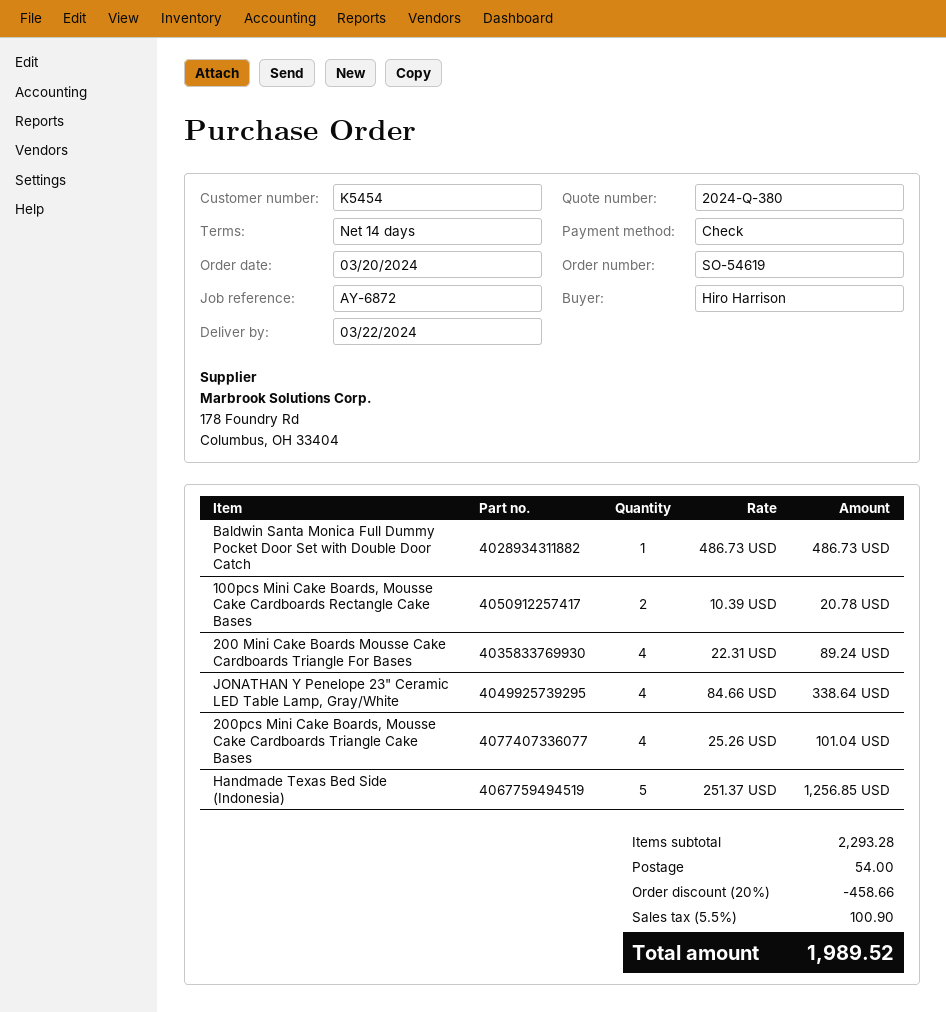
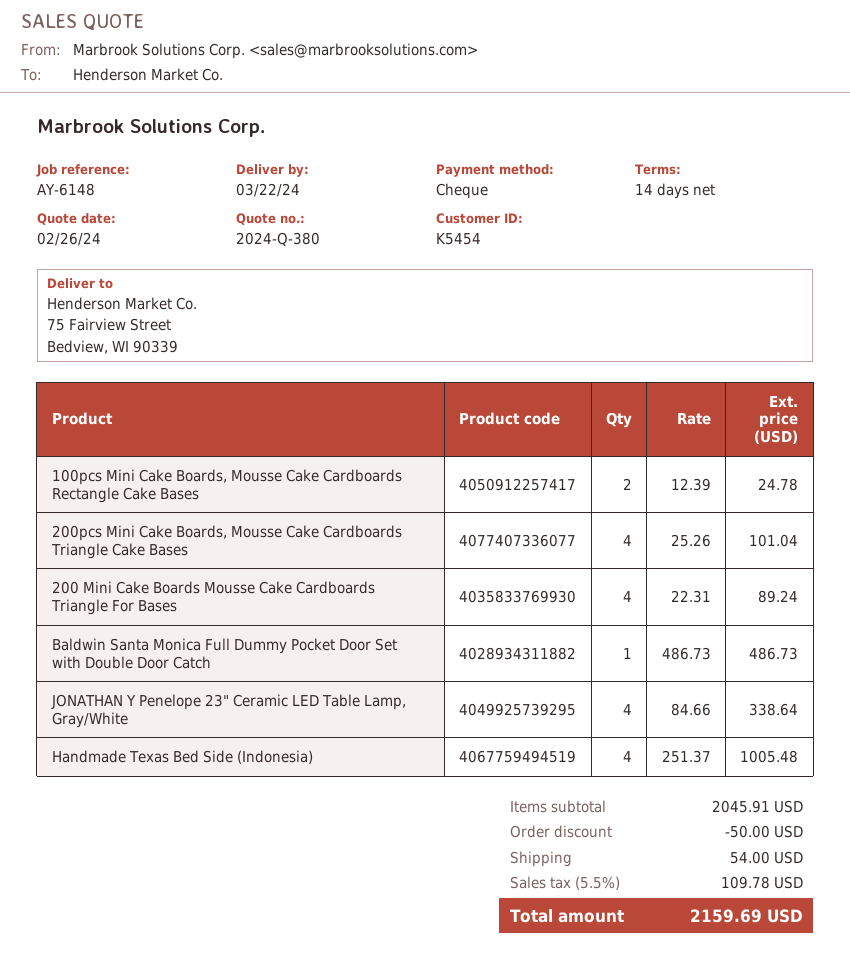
reference: AY-6872 -> AY-6148
100pcs Mini Cake Boards, Mousse Cake Cardboards Rectangle Cake Bases: 2 x 10.39 = 20.78 -> 2 x 12.39 = 24.78
Handmade Texas Bed Side (Indonesia): 5 x 251.37 = 1256.85 -> 4 x 251.37 = 1005.48
subtotal: 2293.28 -> 2045.91
discount: 458.66 -> 50.00
tax: 5.5% = 100.90 -> 5.5% = 109.78
total: 1989.52 -> 2159.69

